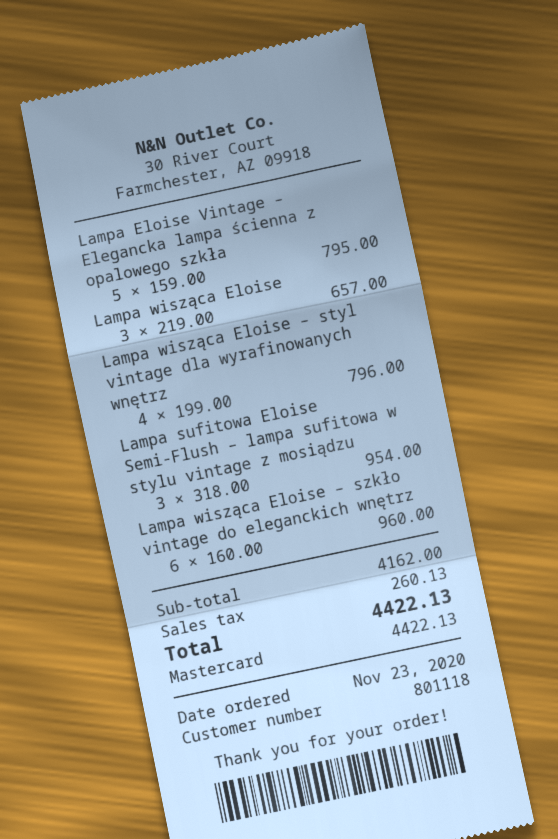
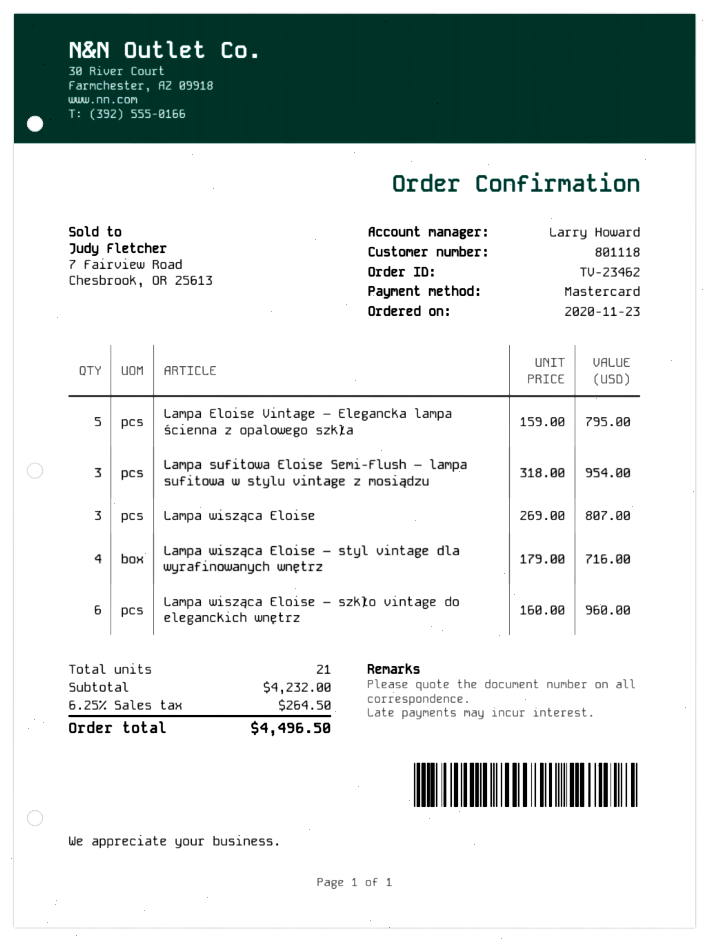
Lampa wisząca Eloise: 3 x 219.00 = 657.00 -> 3 x 269.00 = 807.00
Lampa wisząca Eloise – styl vintage dla wyrafinowanych wnętrz: 4 x 199.00 = 796.00 -> 4 x 179.00 = 716.00
subtotal: 4162.00 -> 4232.00
tax: 260.13 -> 264.50
total: 4422.13 -> 4496.50

